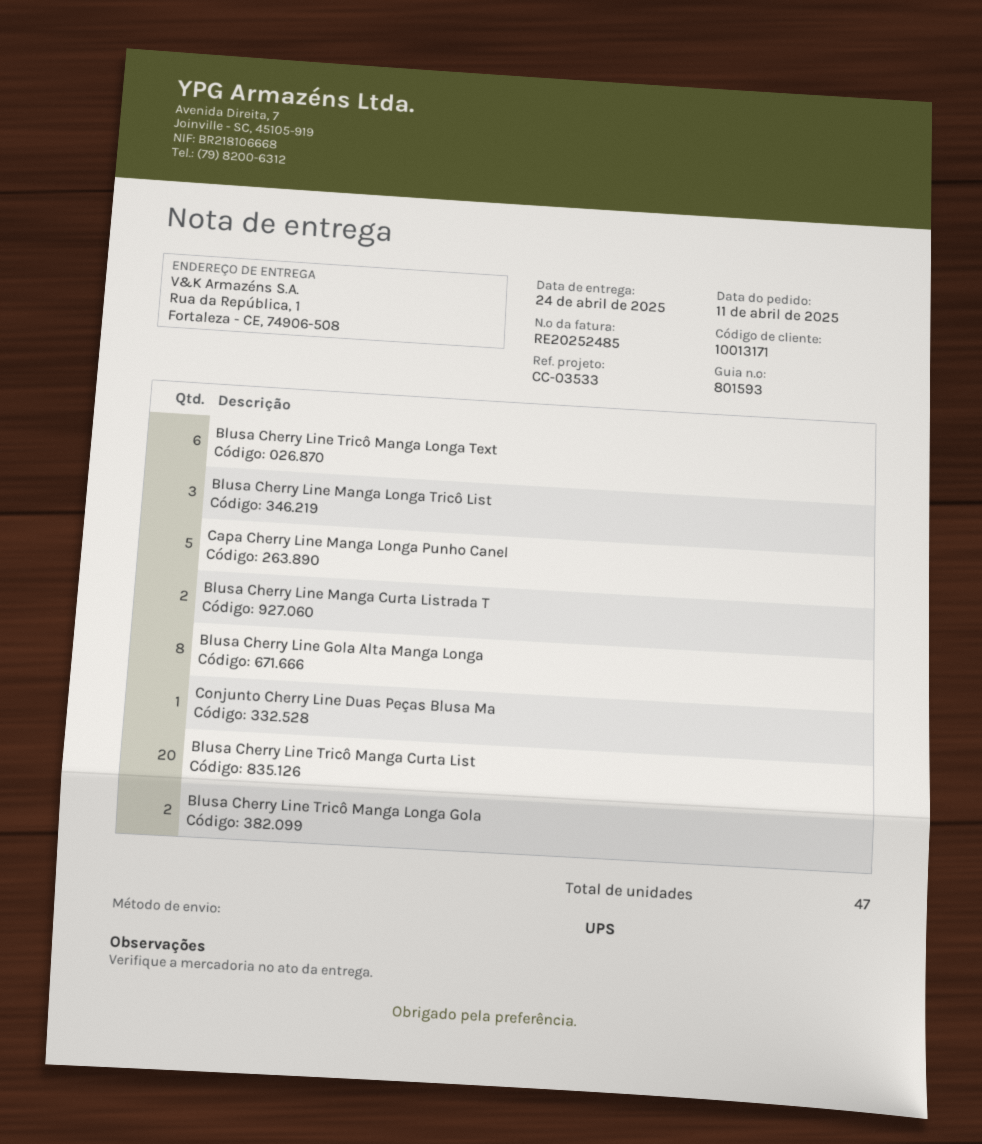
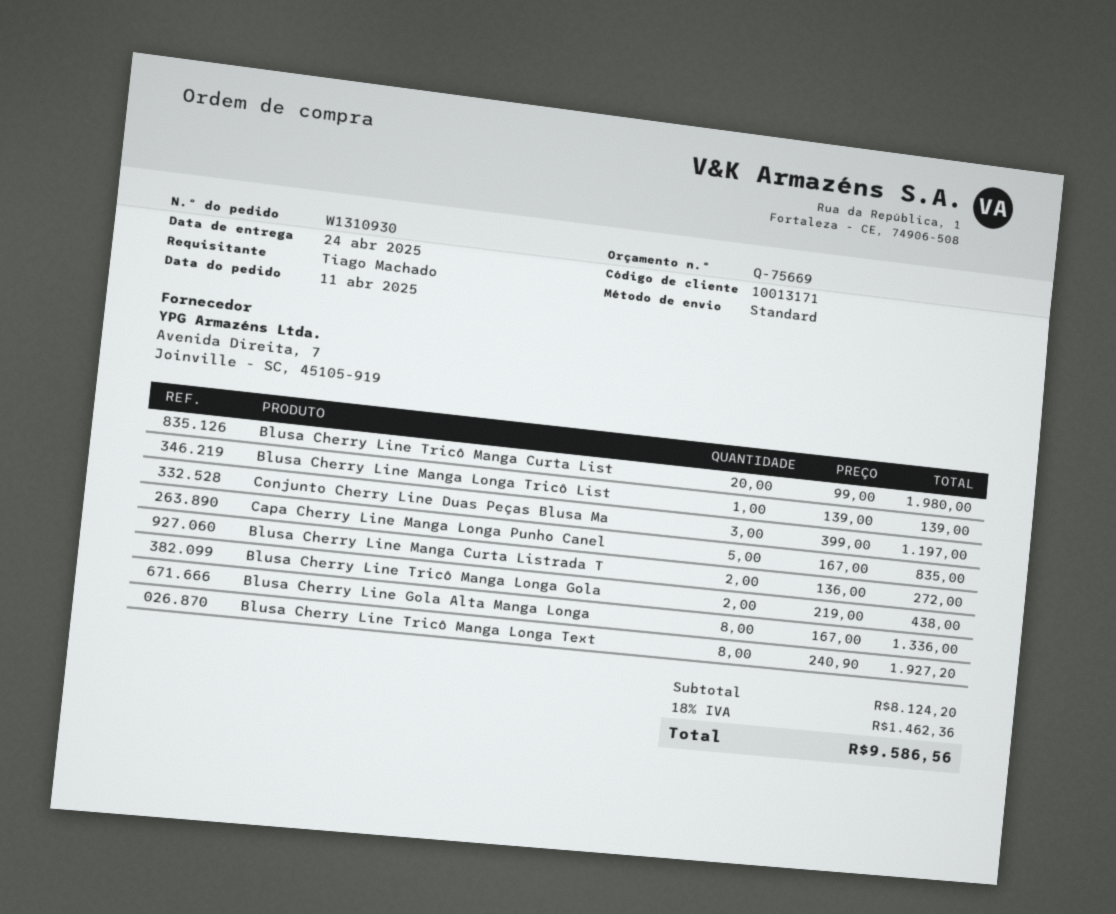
shipping method: UPS -> standard
Blusa Cherry Line Tricô Manga Longa Text: 6 -> 8
Blusa Cherry Line Manga Longa Tricô List: 3 -> 1
Conjunto Cherry Line Duas Peças Blusa Ma: 1 -> 3

